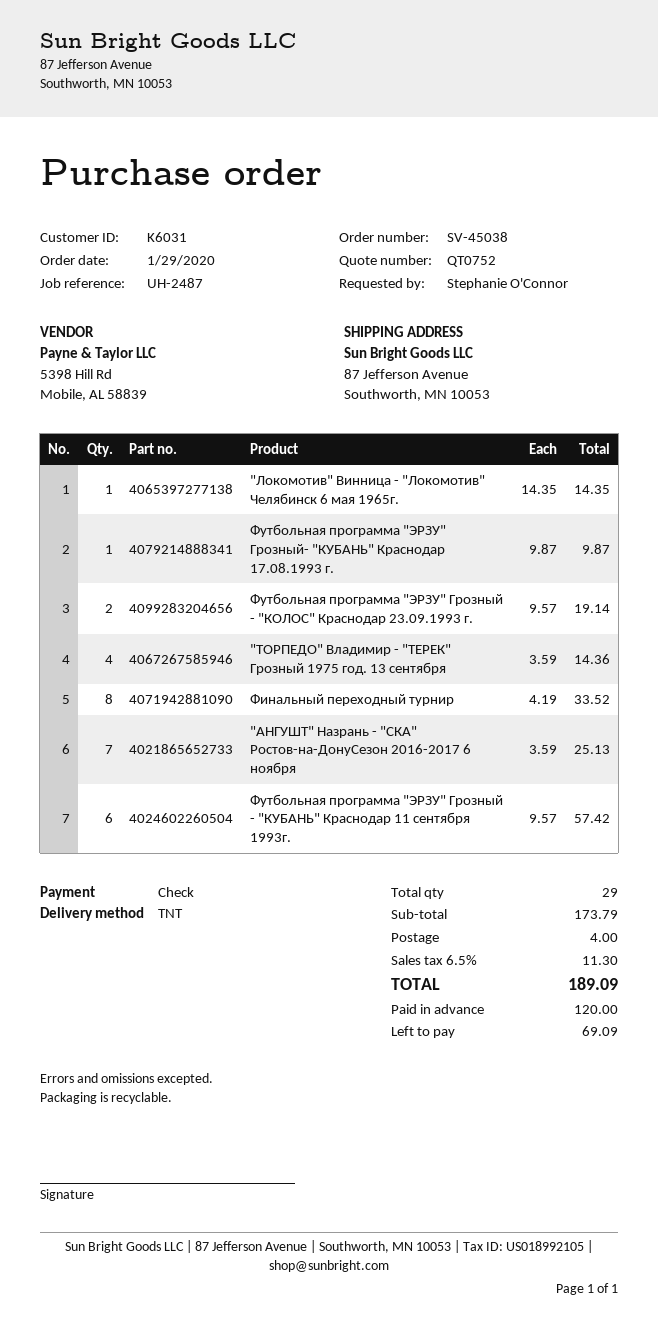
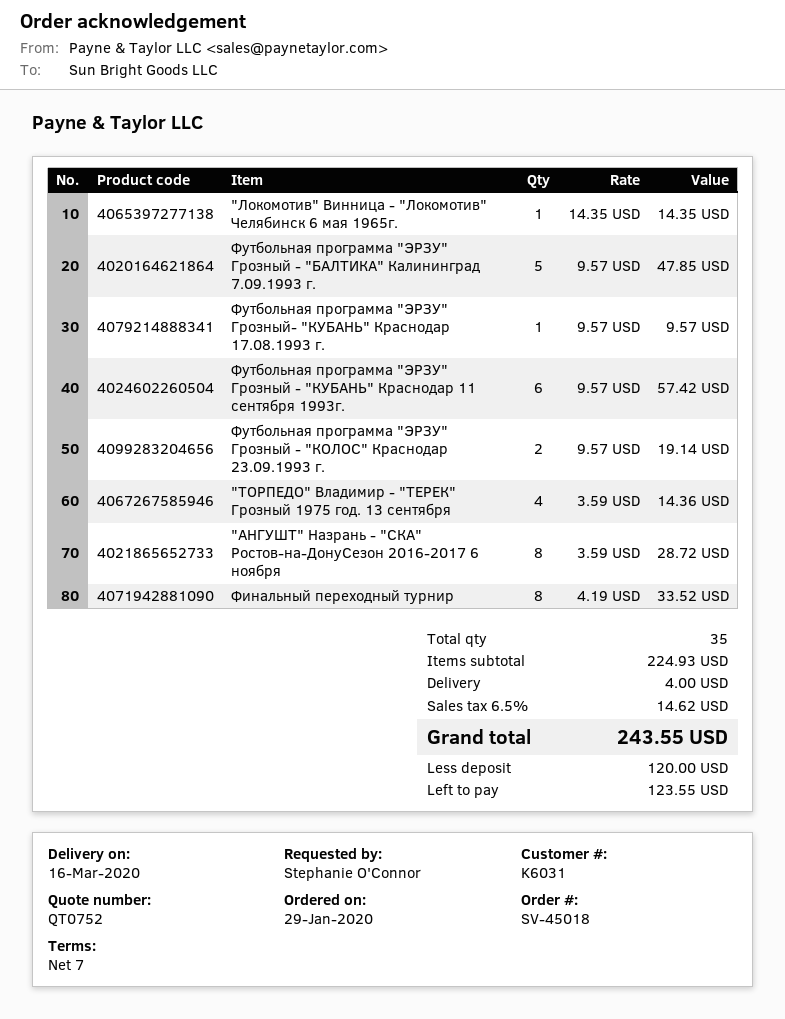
order number: SV-45038 -> SV-45018
Футбольная программа "ЭРЗУ" Грозный- "КУБАНЬ" Краснодар 17.08.1993 г.: 1 x 9.87 = 9.87 -> 1 x 9.57 = 9.57
"АНГУШТ" Назрань - "СКА" Ростов-на-ДонуСезон 2016-2017 6 ноября: 7 x 3.59 = 25.13 -> 8 x 3.59 = 28.72
Футбольная программа "ЭРЗУ" Грозный - "БАЛТИКА" Калининград 7.09.1993 г.: none -> 5 x 9.57 = 47.85
total quantity: 29 -> 35
subtotal: 173.79 -> 224.93
tax: 6.5% = 11.30 -> 6.5% = 14.62
total: 189.09 -> 243.55
balance: 69.09 -> 123.55

